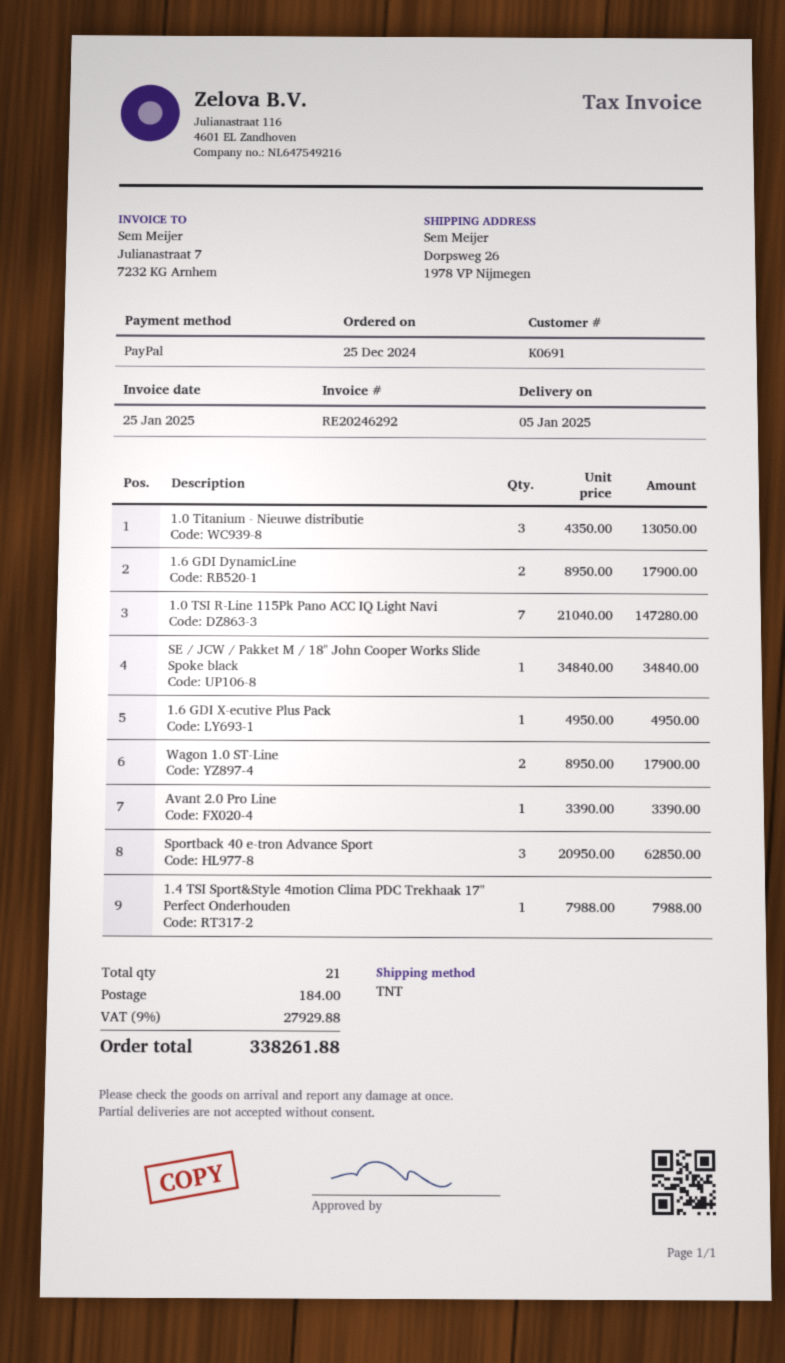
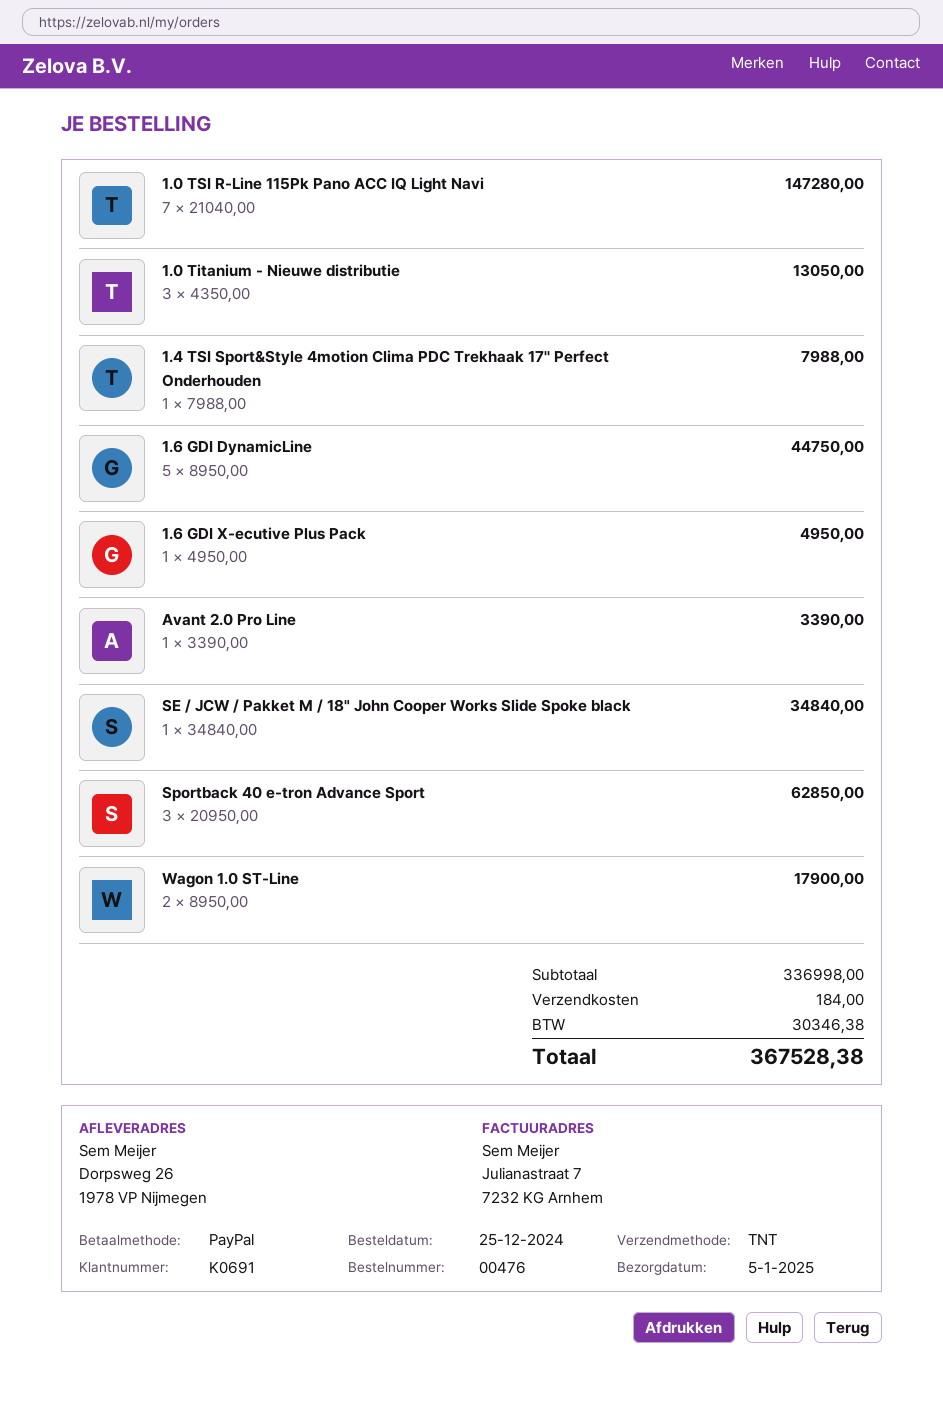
1.6 GDI DynamicLine: 2 x 8950.00 = 17900.00 -> 5 x 8950.00 = 44750.00
tax: 27929.88 -> 30346.38
total: 338261.88 -> 367528.38

